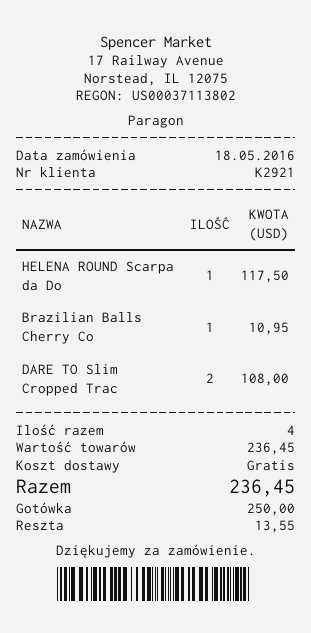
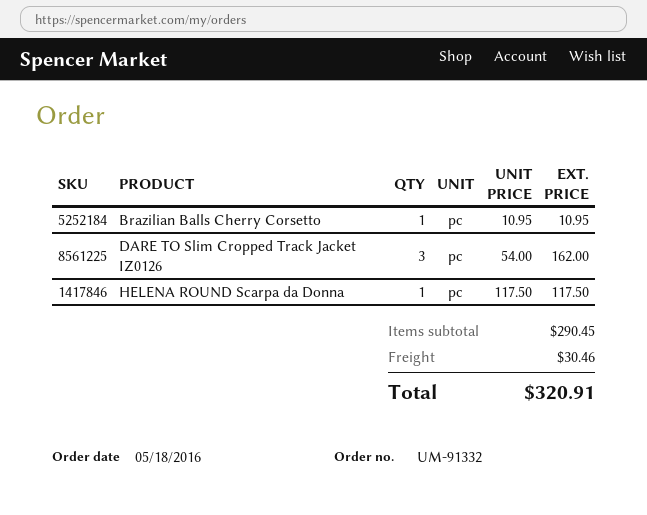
DARE TO Slim Cropped Trac: 2 for 108.00 -> 3 for 162.00
subtotal: 236.45 -> 290.45
shipping: 0.00 -> 30.46
total: 236.45 -> 320.91

